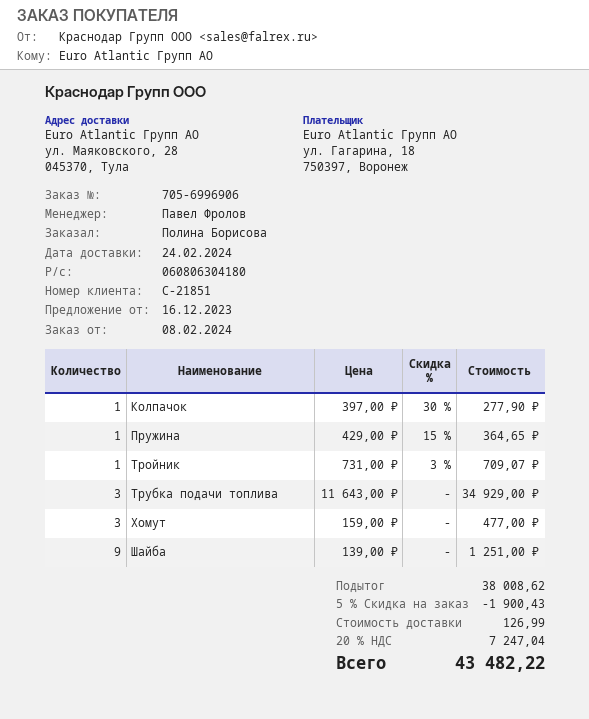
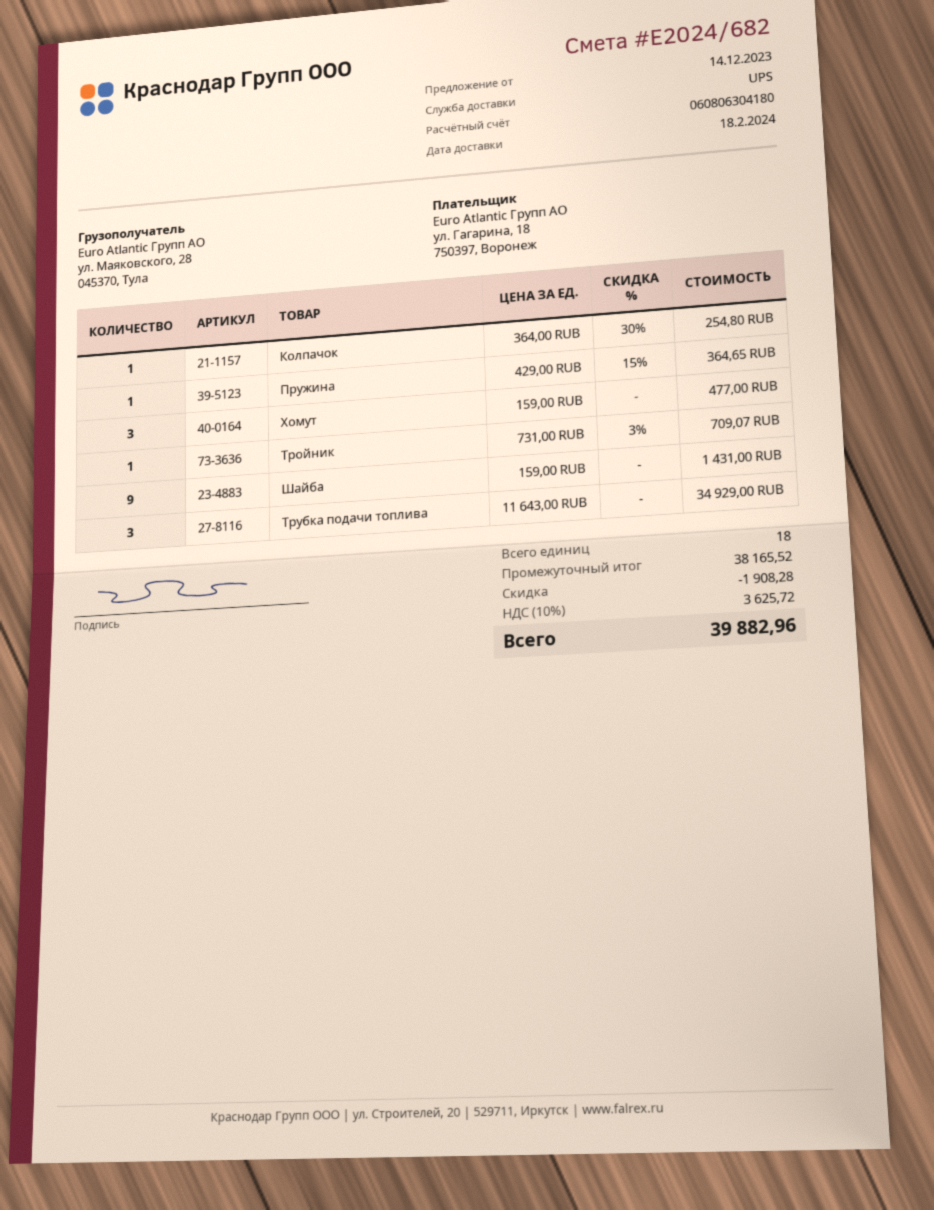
quote date: 2023-12-16 -> 2023-12-14
delivery date: 2024-02-24 -> 2024-02-18
Колпачок: 1 x 397.00 - 30% = 277.90 -> 1 x 364.00 - 30% = 254.80
Шайба: 9 x 139.00 = 1251.00 -> 9 x 159.00 = 1431.00
subtotal: 38008.62 -> 38165.52
discount: 1900.43 -> 1908.28
shipping: 126.99 -> none
tax: 20% = 7247.04 -> 10% = 3625.72
total: 43482.22 -> 39882.96

